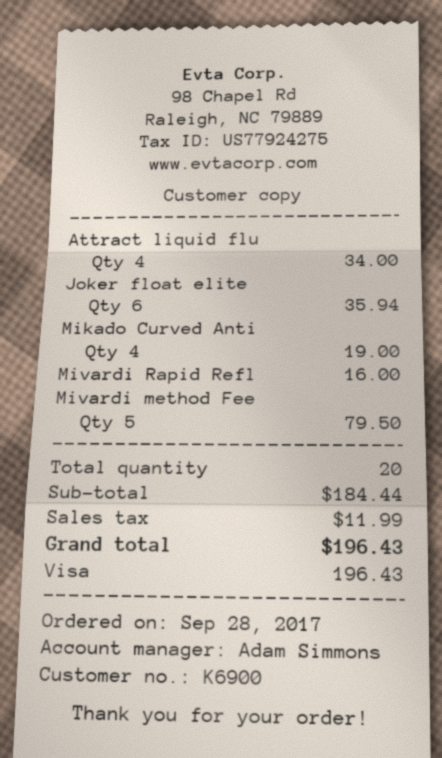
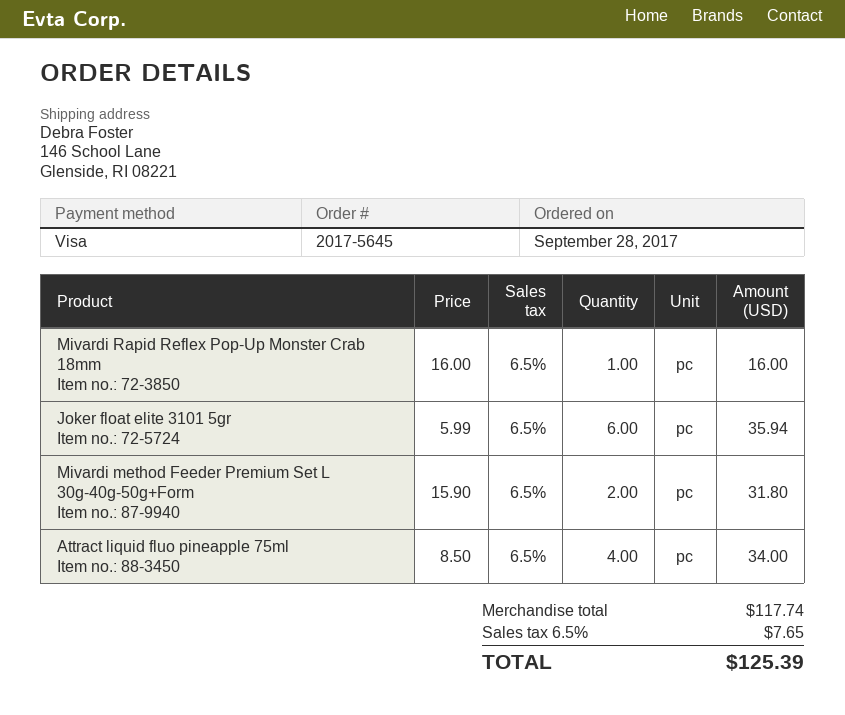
Mikado Curved Anti: 4 for 19.00 -> none
Mivardi method Fee: 5 for 79.50 -> 2 for 31.80
subtotal: 184.44 -> 117.74
tax: 11.99 -> 7.65
total: 196.43 -> 125.39

